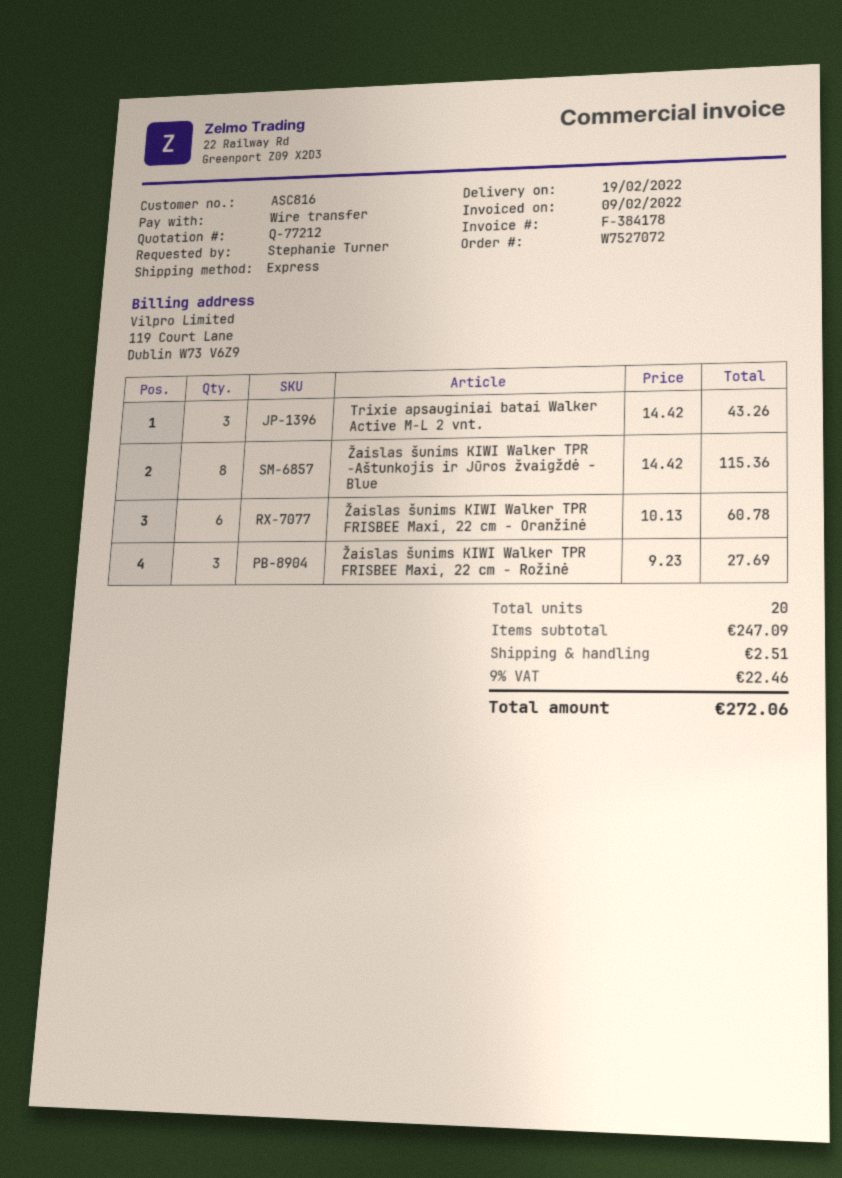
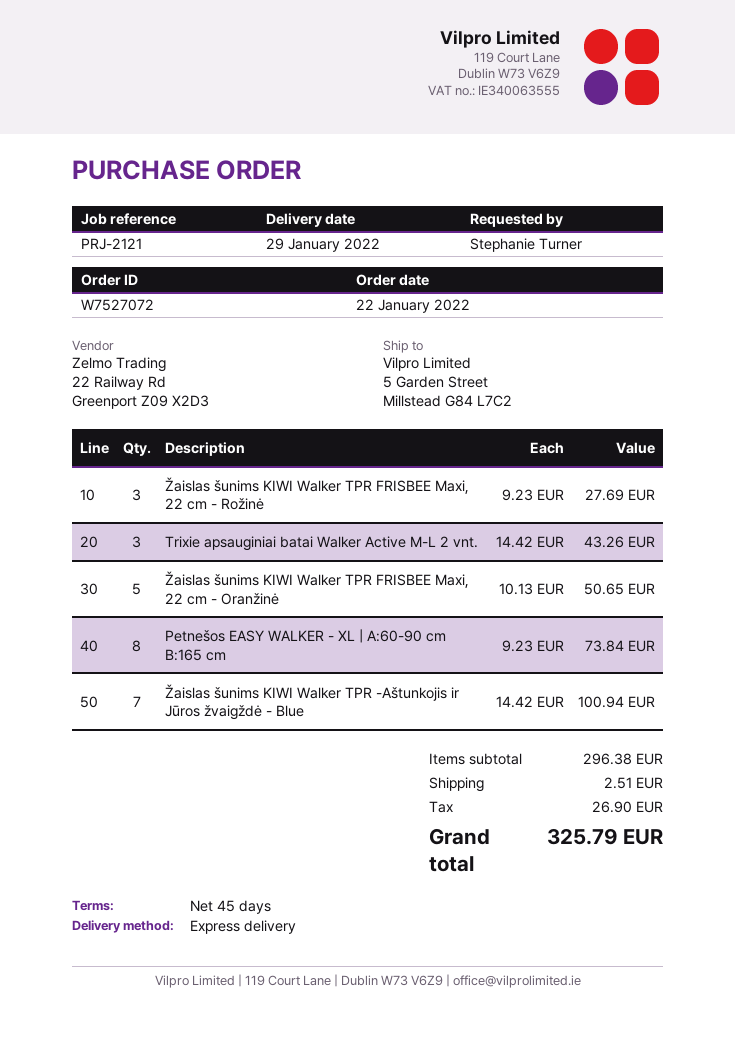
delivery date: 2022-02-19 -> 2022-01-29
Žaislas šunims KIWI Walker TPR -Aštunkojis ir Jūros žvaigždė - Blue: 8 x 14.42 = 115.36 -> 7 x 14.42 = 100.94
Žaislas šunims KIWI Walker TPR FRISBEE Maxi, 22 cm - Oranžinė: 6 x 10.13 = 60.78 -> 5 x 10.13 = 50.65
Petnešos EASY WALKER - XL | A:60-90 cm B:165 cm: none -> 8 x 9.23 = 73.84
subtotal: 247.09 -> 296.38
tax: 22.46 -> 26.90
total: 272.06 -> 325.79

